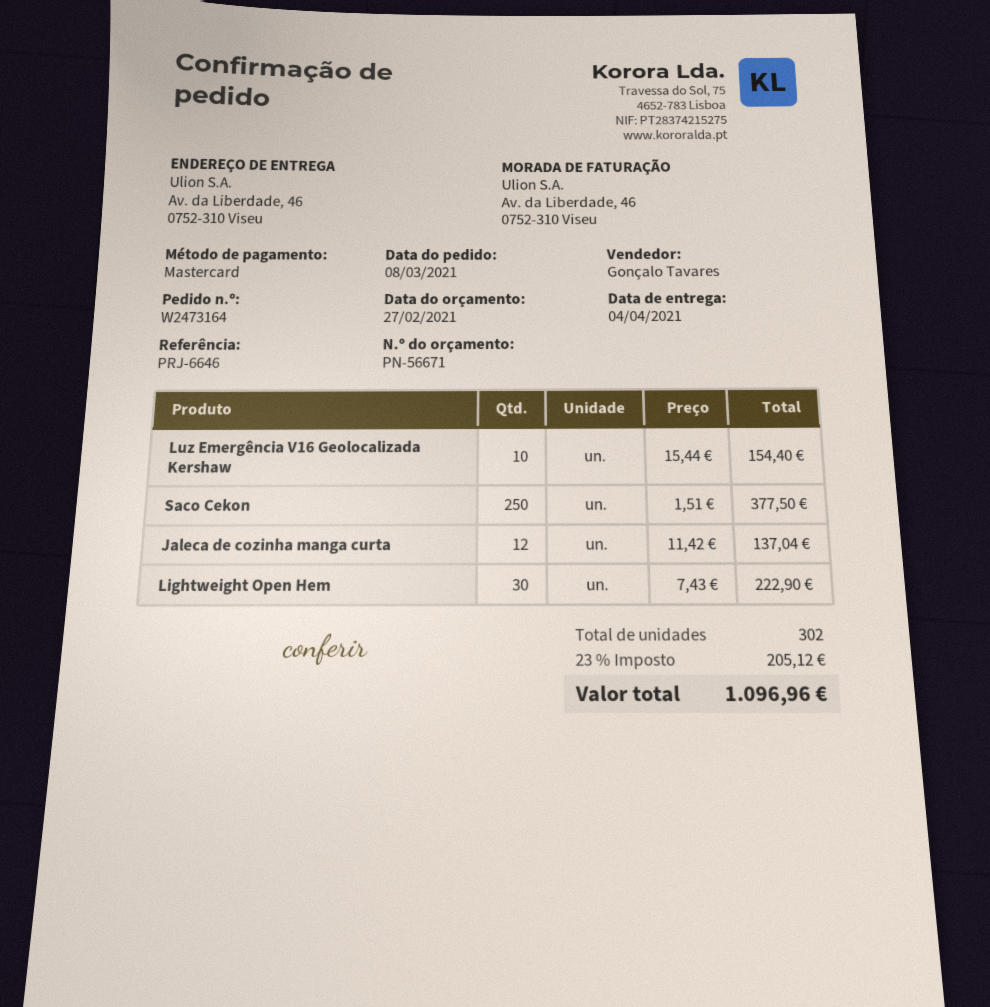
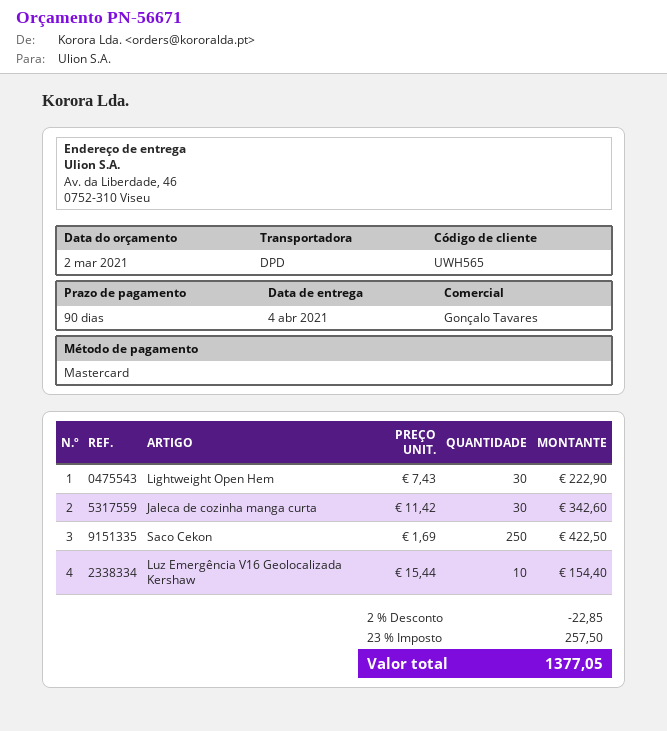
quote date: 2021-02-27 -> 2021-03-02
Saco Cekon: 250 x 1.51 = 377.50 -> 250 x 1.69 = 422.50
Jaleca de cozinha manga curta: 12 x 11.42 = 137.04 -> 30 x 11.42 = 342.60
discount: none -> 2% = 22.85
tax: 23% = 205.12 -> 23% = 257.50
total: 1096.96 -> 1377.05

